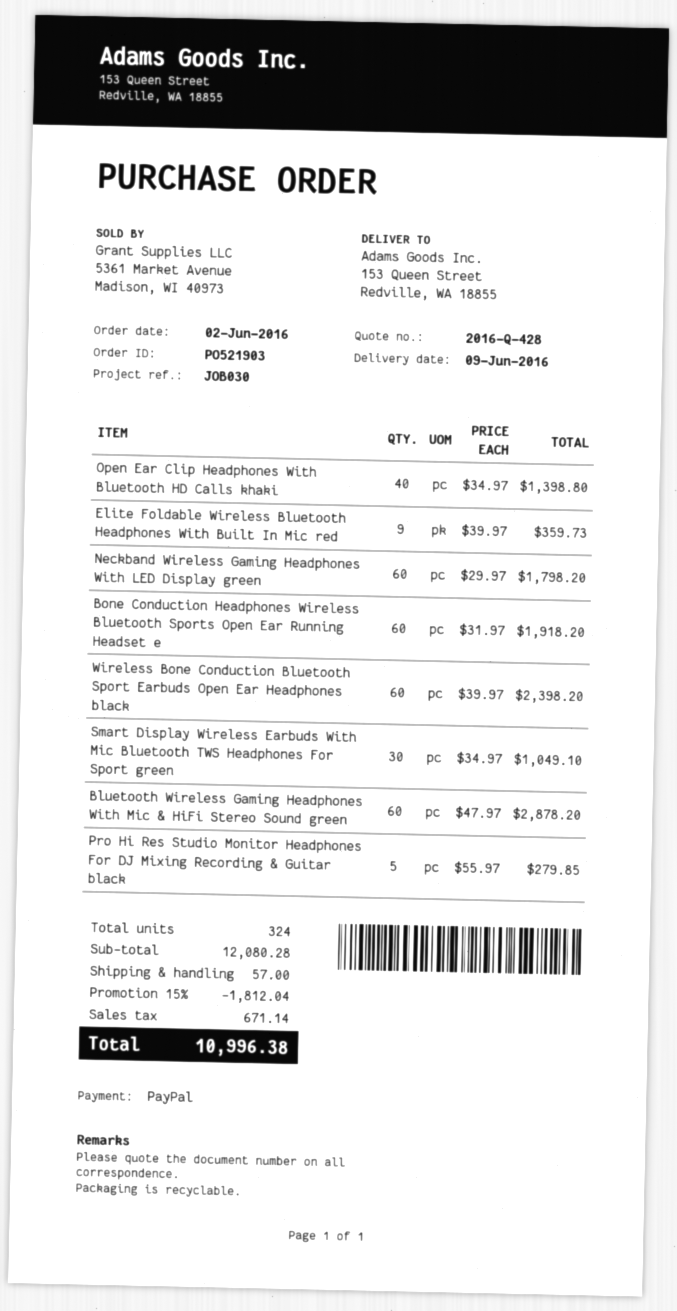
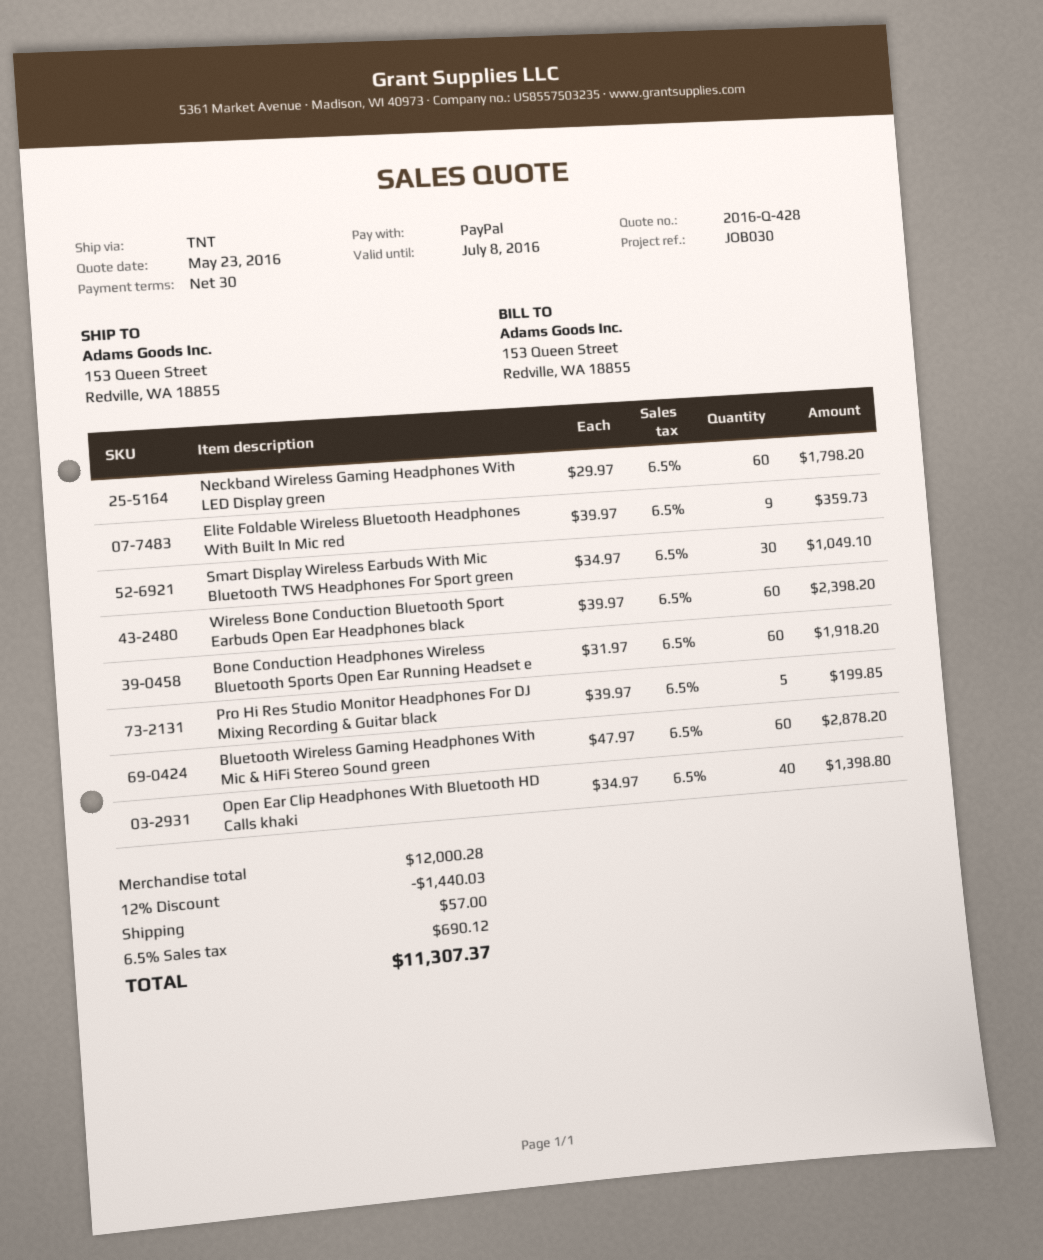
Pro Hi Res Studio Monitor Headphones For DJ Mixing Recording & Guitar black: 5 x 55.97 = 279.85 -> 5 x 39.97 = 199.85
subtotal: 12080.28 -> 12000.28
discount: 15% = 1812.04 -> 12% = 1440.03
tax: 671.14 -> 690.12
total: 10996.38 -> 11307.37

